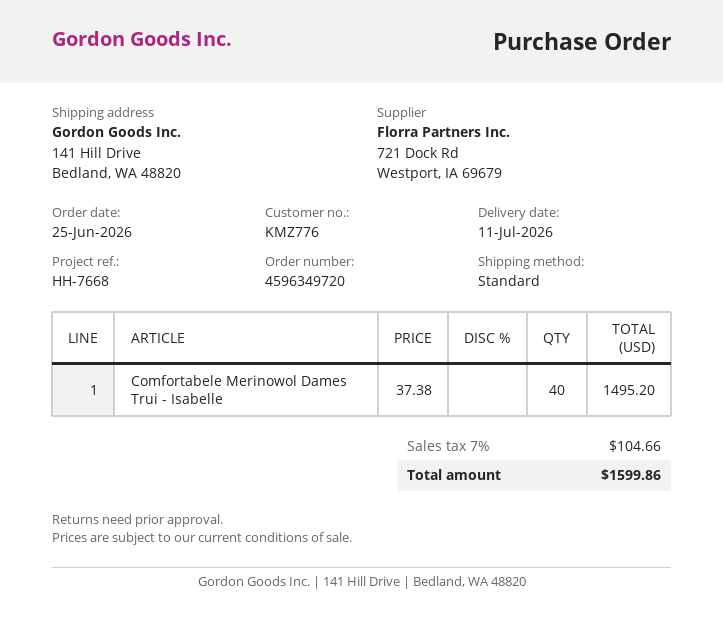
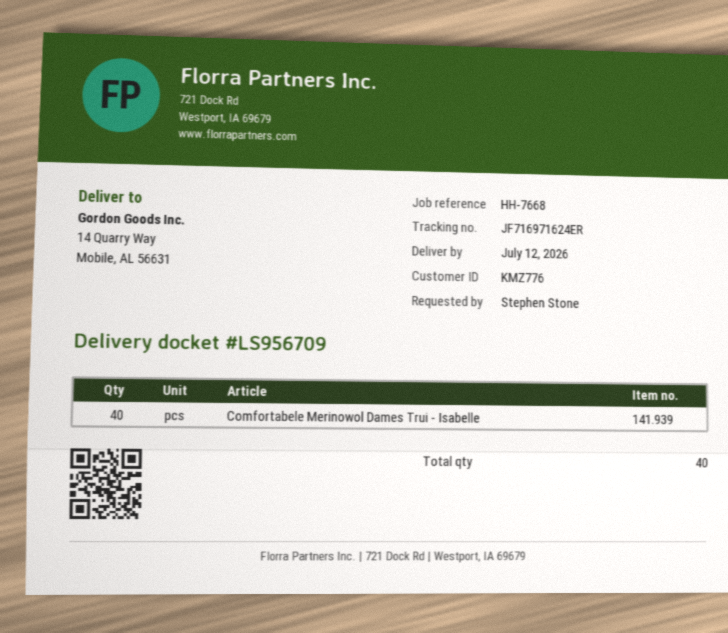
delivery date: 2026-07-11 -> 2026-07-12
ship to: 141 Hill Drive, Bedland, WA 48820 -> 14 Quarry Way, Mobile, AL 56631

